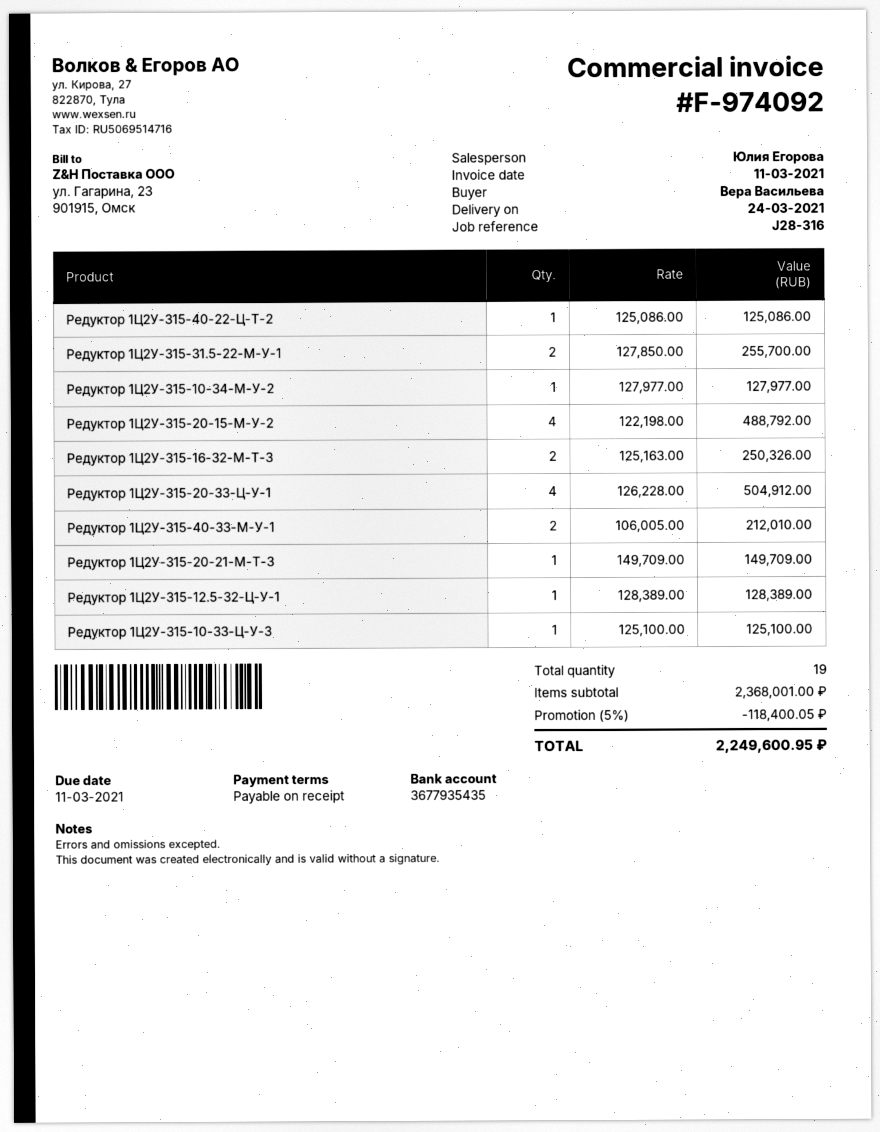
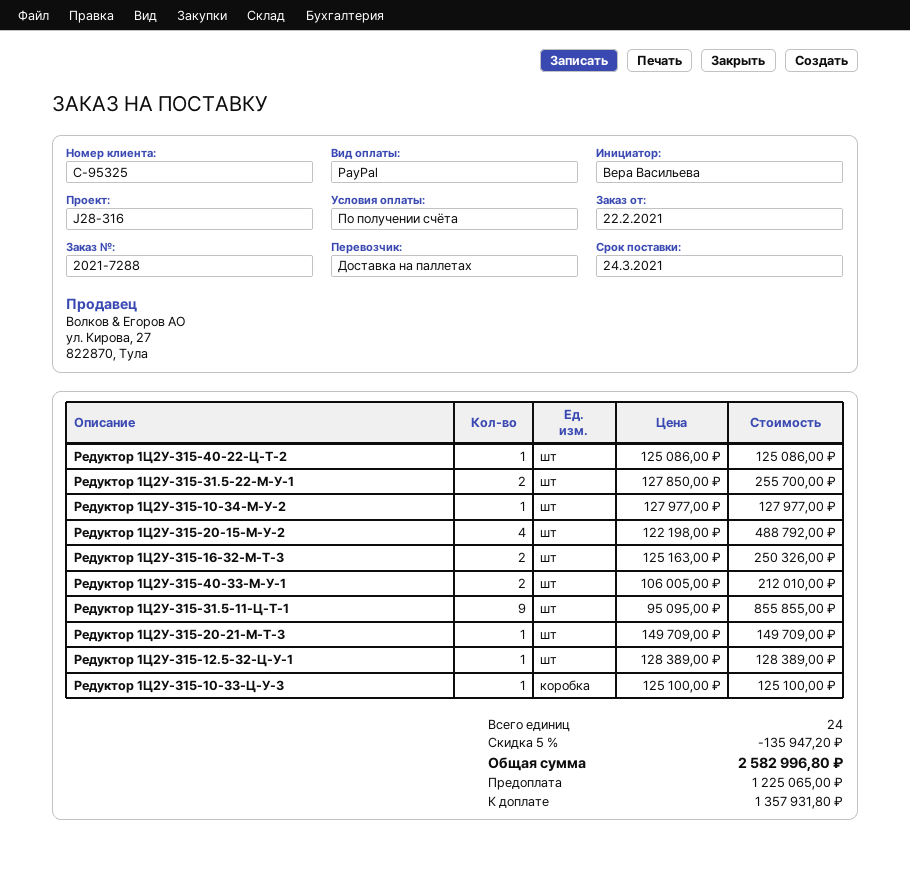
Редуктор 1Ц2У-315-20-33-Ц-У-1: 4 x 126228.00 = 504912.00 -> none
Редуктор 1Ц2У-315-31.5-11-Ц-Т-1: none -> 9 x 95095.00 = 855855.00
total quantity: 19 -> 24
discount: 5% = 118400.05 -> 5% = 135947.20
total: 2249600.95 -> 2582996.80

